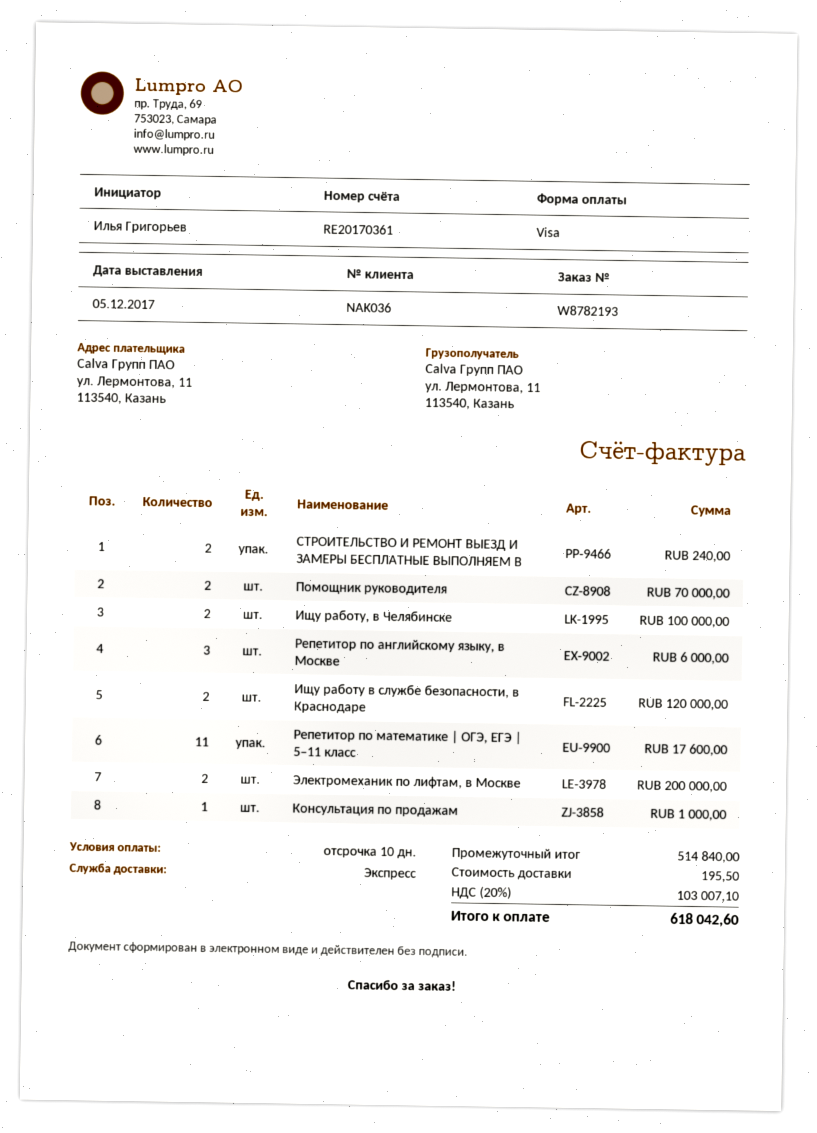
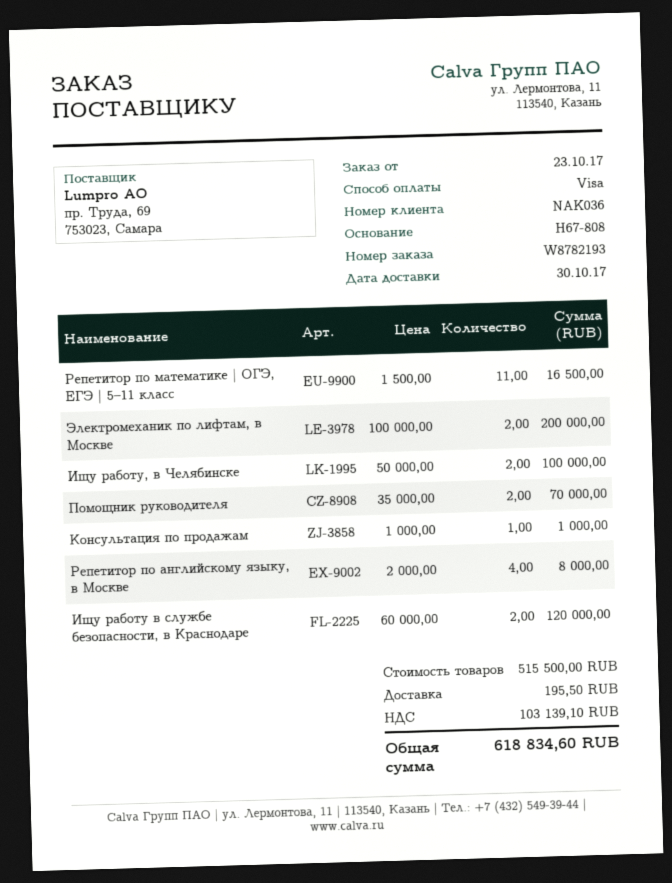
СТРОИТЕЛЬСТВО И РЕМОНТ ВЫЕЗД И ЗАМЕРЫ БЕСПЛАТНЫЕ ВЫПОЛНЯЕМ В: 2 for 240.00 -> none
Репетитор по английскому языку, в Москве: 3 for 6000.00 -> 4 for 8000.00
Репетитор по математике | ОГЭ, ЕГЭ | 5–11 класс: 11 for 17600.00 -> 11 for 16500.00
subtotal: 514840.00 -> 515500.00
tax: 103007.10 -> 103139.10
total: 618042.60 -> 618834.60

